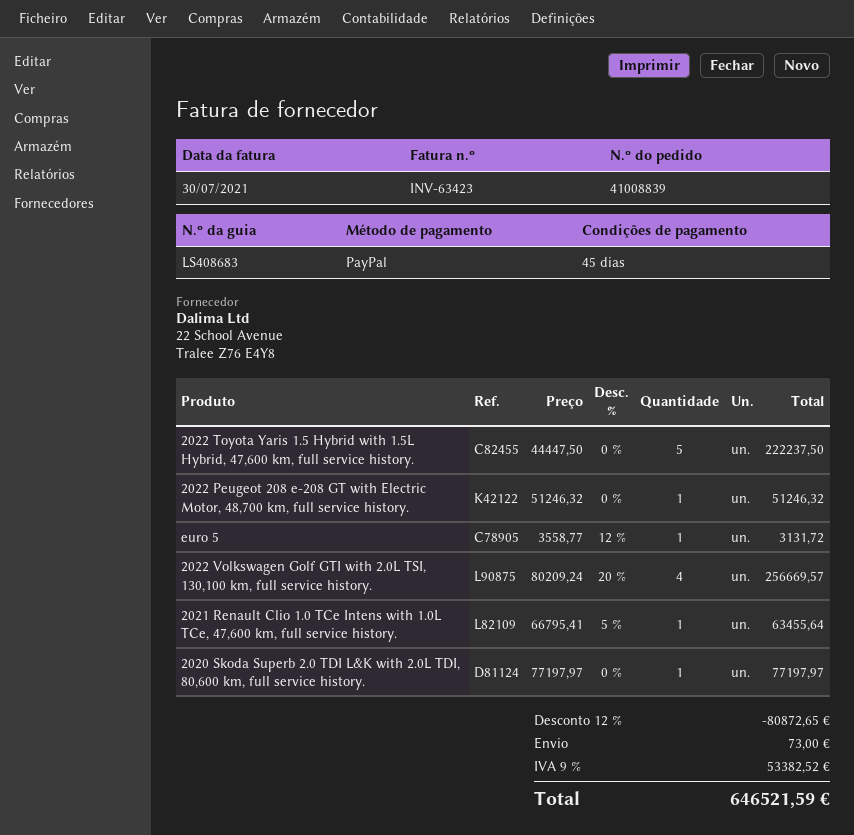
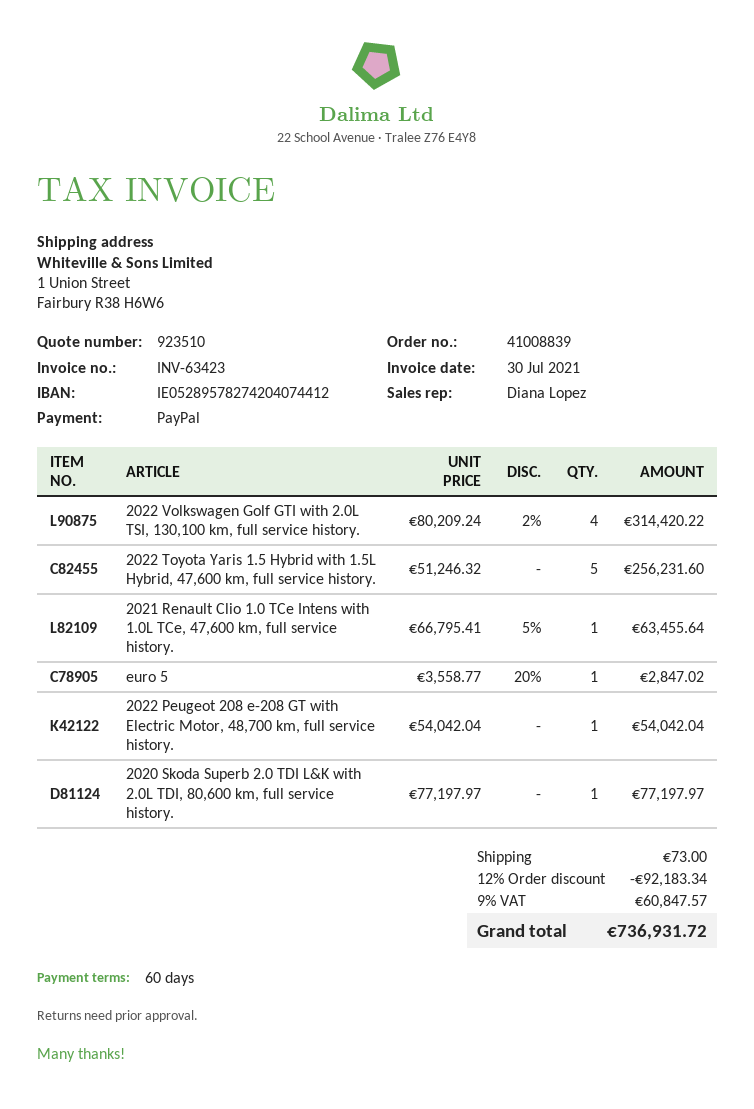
payment terms: 45 days -> 60 days
2022 Toyota Yaris 1.5 Hybrid with 1.5L Hybrid, 47,600 km, full service history.: 5 x 44447.50 = 222237.50 -> 5 x 51246.32 = 256231.60
2022 Peugeot 208 e-208 GT with Electric Motor, 48,700 km, full service history.: 1 x 51246.32 = 51246.32 -> 1 x 54042.04 = 54042.04
euro 5: 1 x 3558.77 - 12% = 3131.72 -> 1 x 3558.77 - 20% = 2847.02
2022 Volkswagen Golf GTI with 2.0L TSI, 130,100 km, full service history.: 4 x 80209.24 - 20% = 256669.57 -> 4 x 80209.24 - 2% = 314420.22
discount: 12% = 80872.65 -> 12% = 92183.34
tax: 9% = 53382.52 -> 9% = 60847.57
total: 646521.59 -> 736931.72

